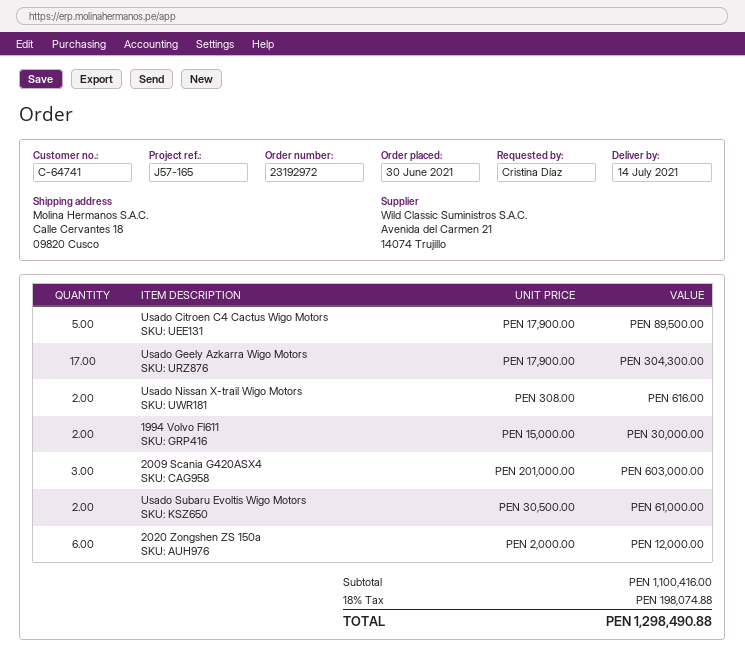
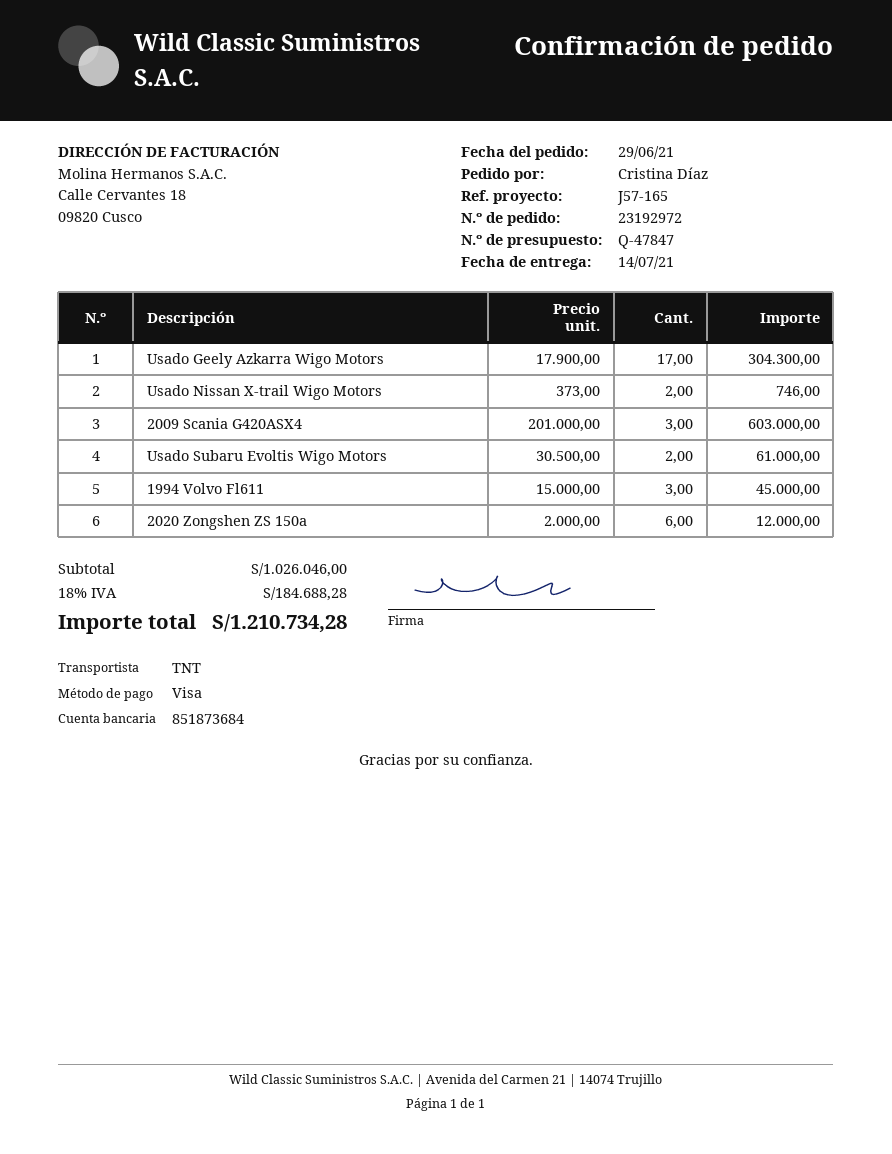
order date: 2021-06-30 -> 2021-06-29
Usado Citroen C4 Cactus Wigo Motors: 5 x 17900.00 = 89500.00 -> none
Usado Nissan X-trail Wigo Motors: 2 x 308.00 = 616.00 -> 2 x 373.00 = 746.00
1994 Volvo Fl611: 2 x 15000.00 = 30000.00 -> 3 x 15000.00 = 45000.00
subtotal: 1100416.00 -> 1026046.00
tax: 18% = 198074.88 -> 18% = 184688.28
total: 1298490.88 -> 1210734.28

